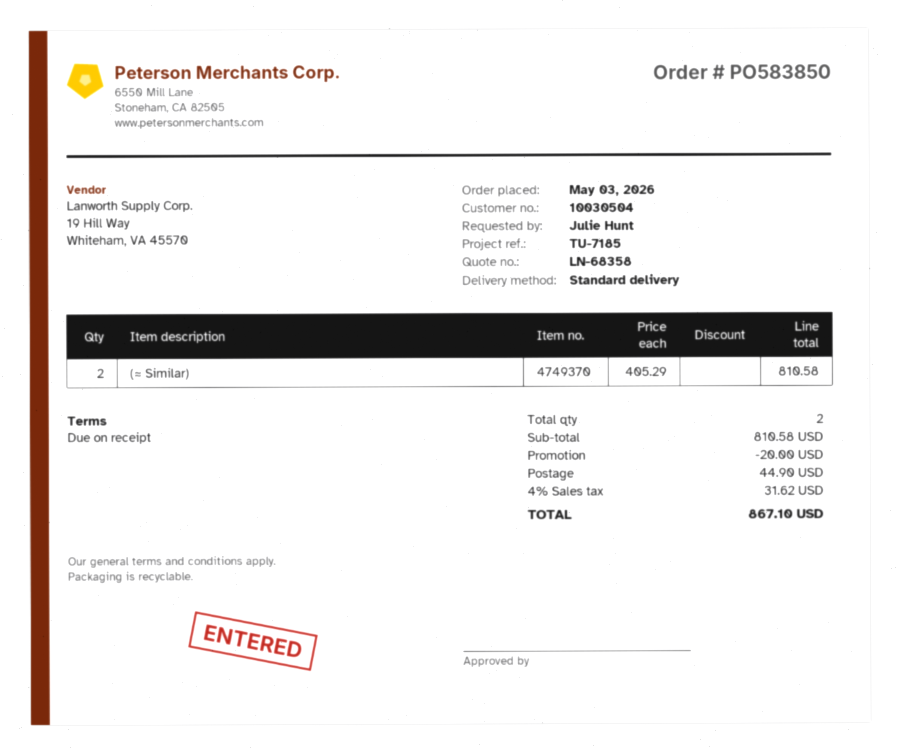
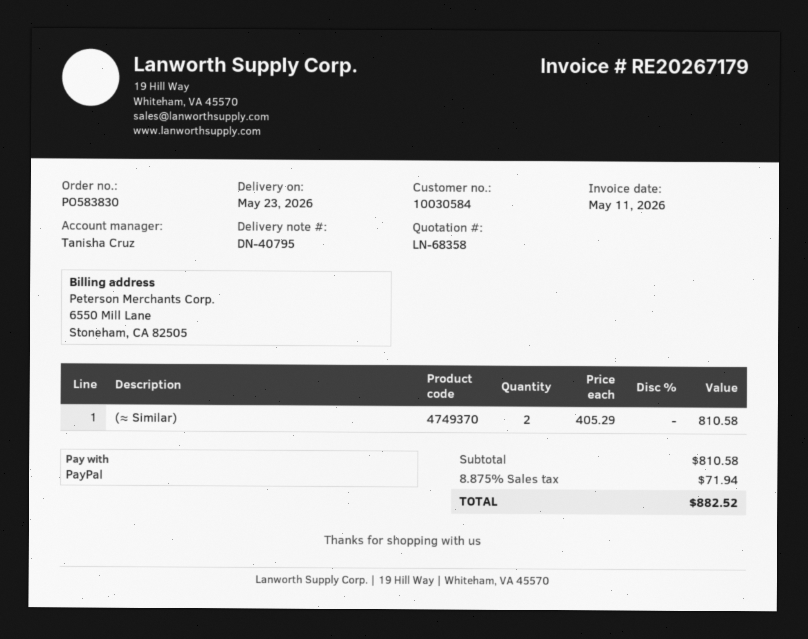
order number: PO583850 -> PO583830
customer number: 10030504 -> 10030584
discount: 20.00 -> none
shipping: 44.90 -> none
tax: 4% = 31.62 -> 8.875% = 71.94
total: 867.10 -> 882.52

